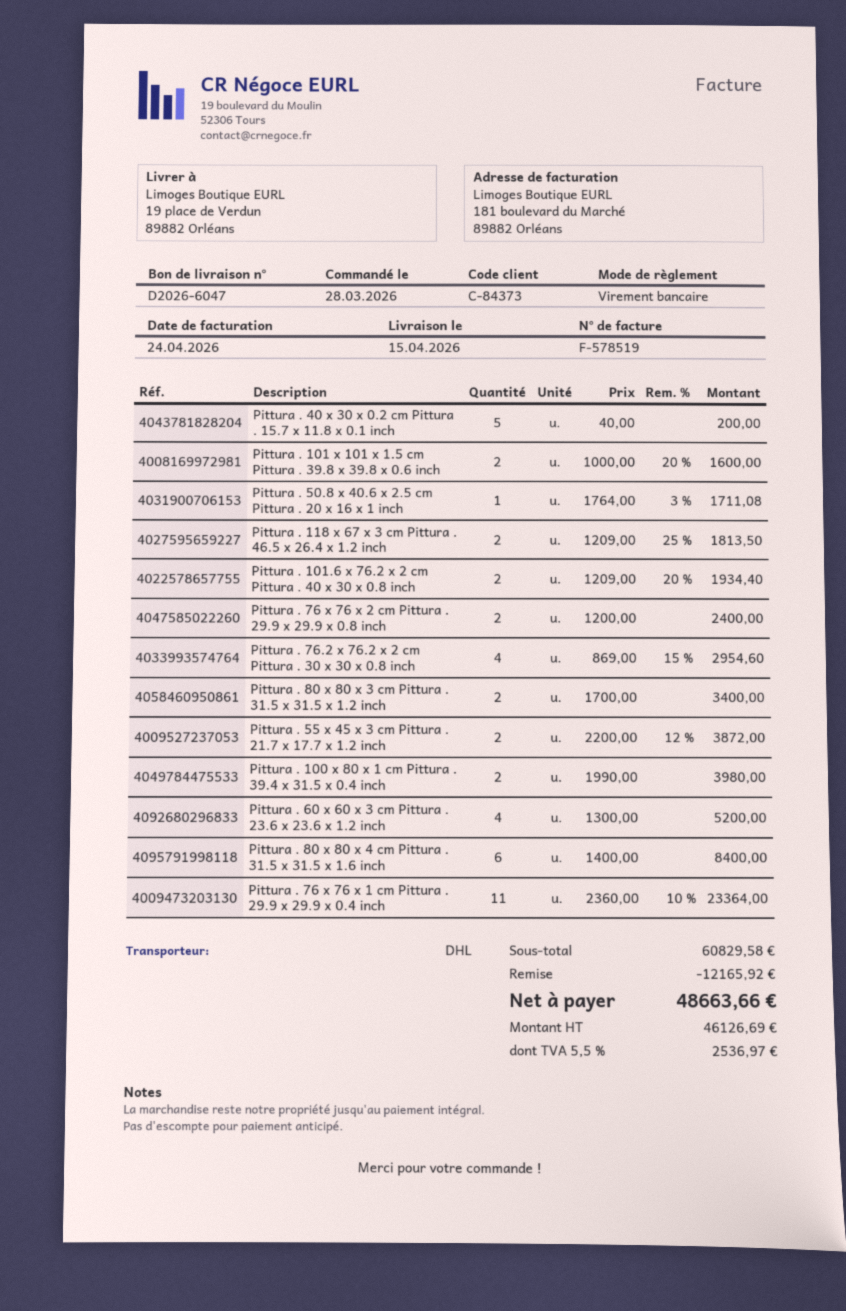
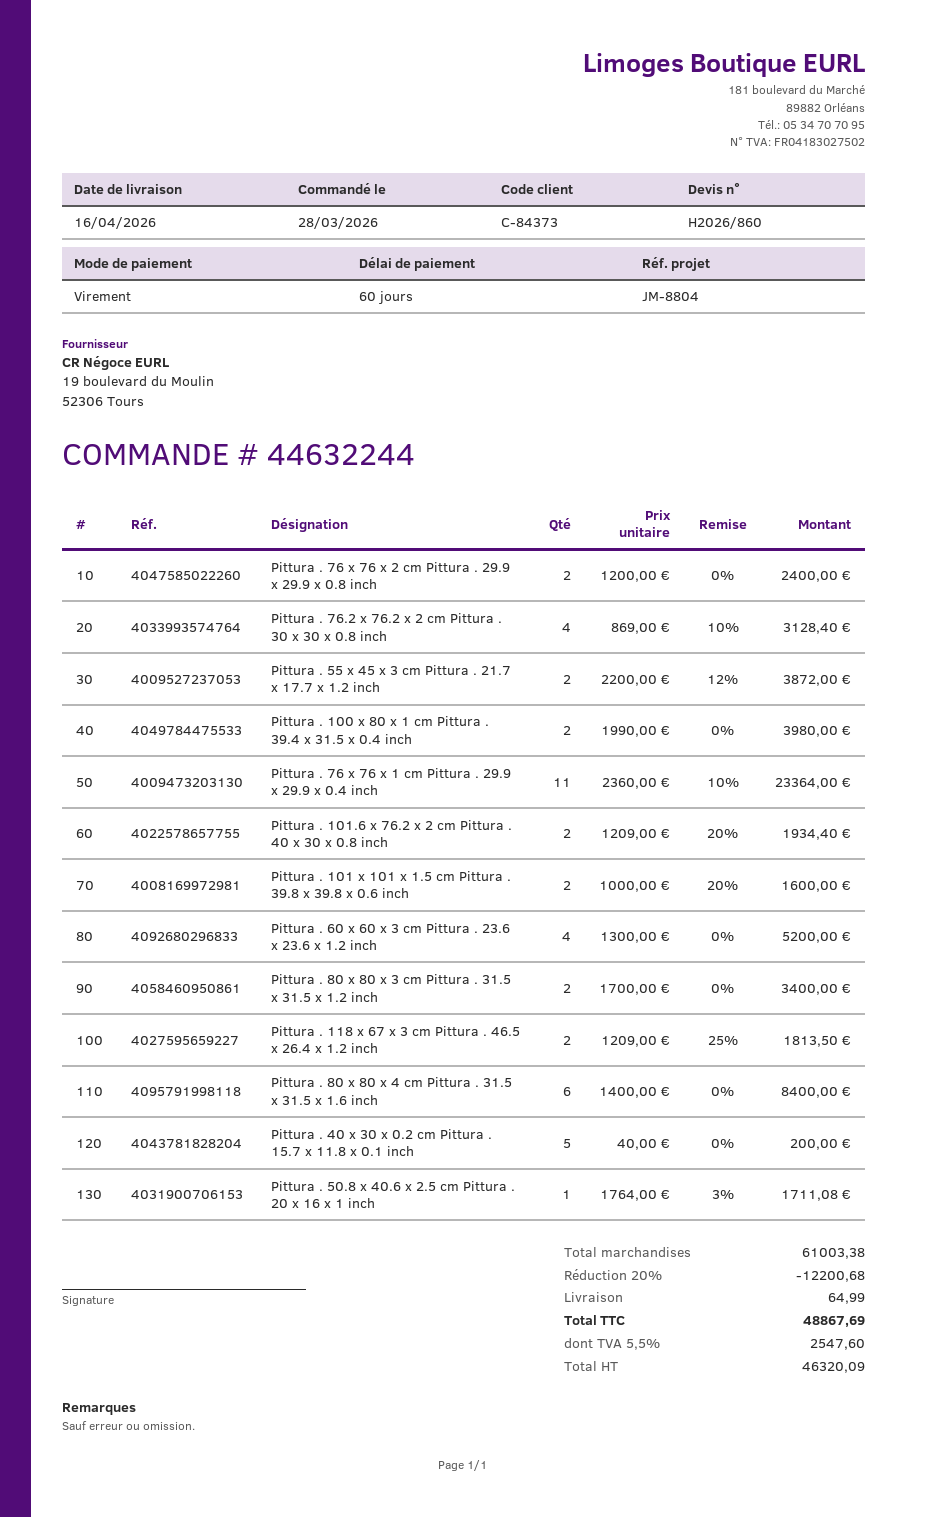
delivery date: 2026-04-15 -> 2026-04-16
Pittura . 76.2 x 76.2 x 2 cm Pittura . 30 x 30 x 0.8 inch: 4 x 869.00 - 15% = 2954.60 -> 4 x 869.00 - 10% = 3128.40
subtotal: 60829.58 -> 61003.38
discount: 12165.92 -> 12200.68
shipping: none -> 64.99
net: 46126.69 -> 46320.09
tax: 5.5% = 2536.97 -> 5.5% = 2547.60
total: 48663.66 -> 48867.69

